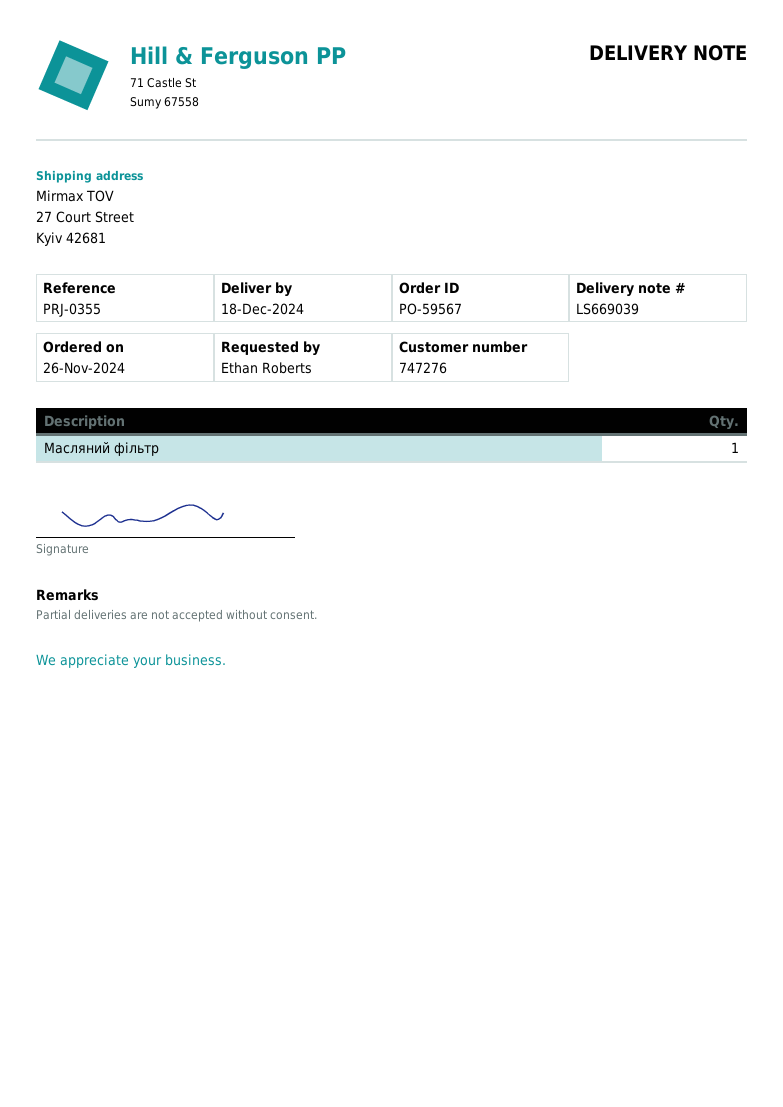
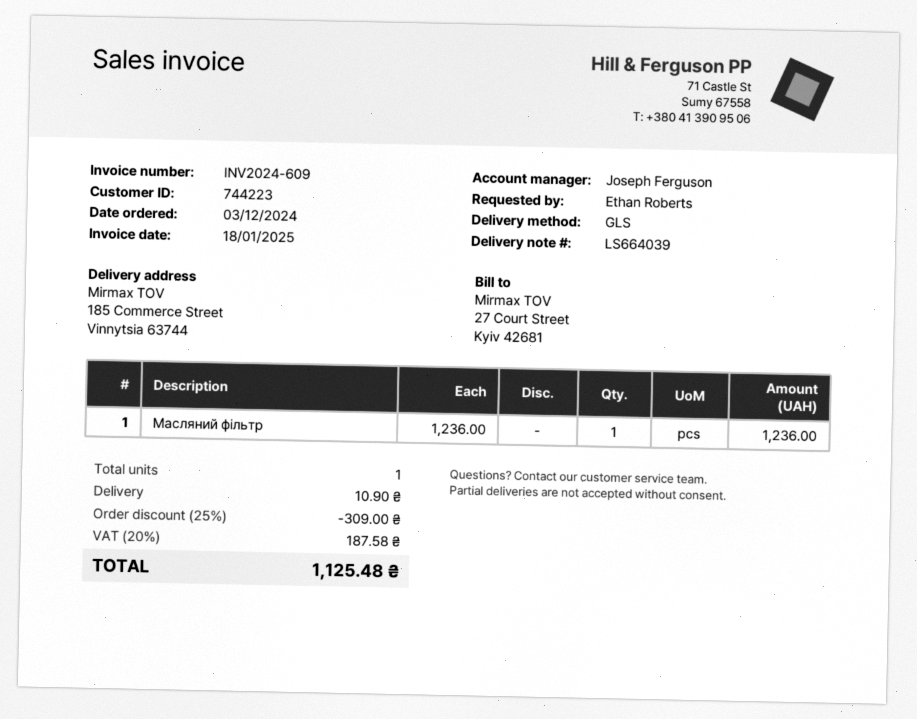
order date: 2024-11-26 -> 2024-12-03
delivery note number: LS669039 -> LS664039
customer number: 747276 -> 744223
ship to: 27 Court Street, Kyiv 42681 -> 185 Commerce Street, Vinnytsia 63744

